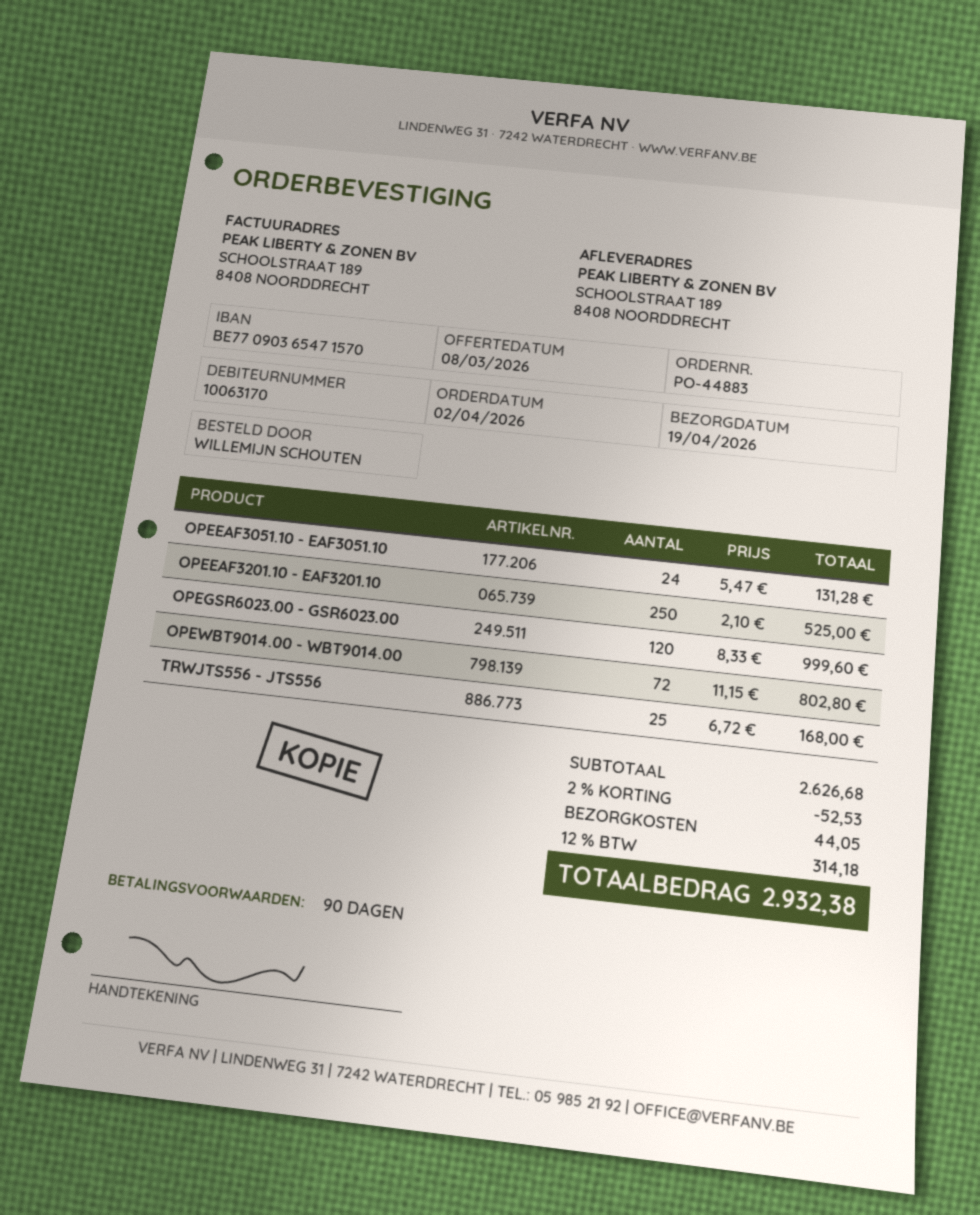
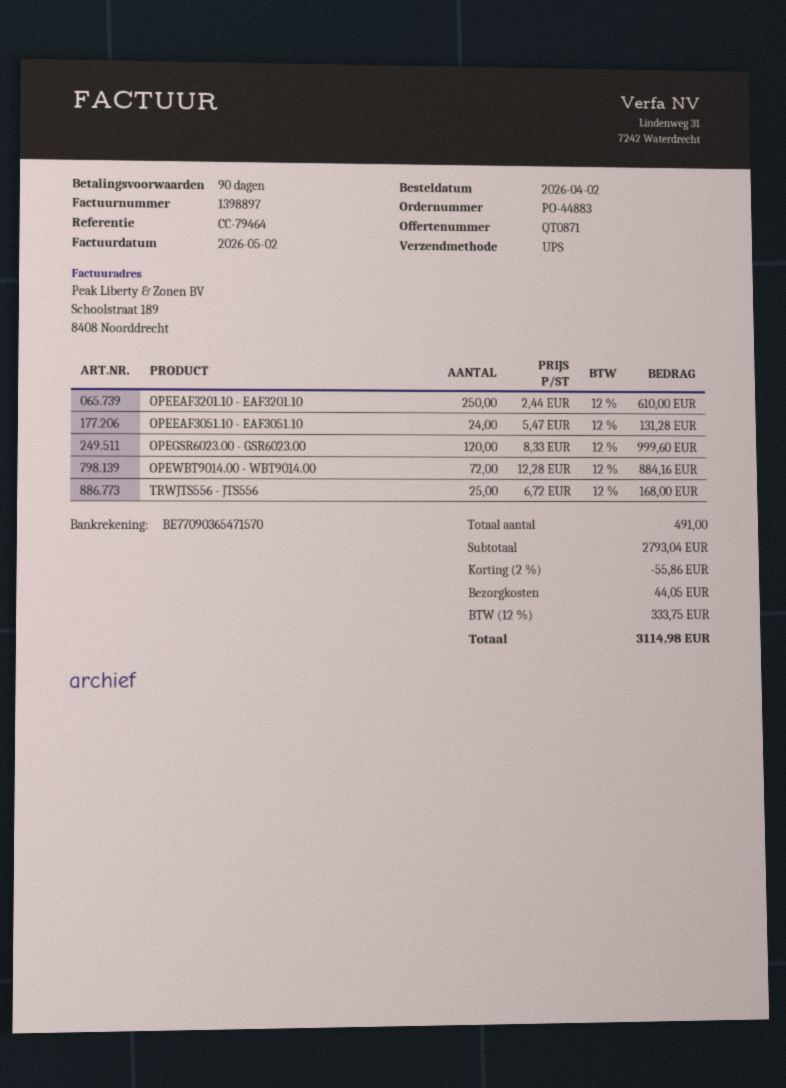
OPEEAF3201.10 - EAF3201.10: 250 x 2.10 = 525.00 -> 250 x 2.44 = 610.00
OPEWBT9014.00 - WBT9014.00: 72 x 11.15 = 802.80 -> 72 x 12.28 = 884.16
subtotal: 2626.68 -> 2793.04
discount: 2% = 52.53 -> 2% = 55.86
tax: 12% = 314.18 -> 12% = 333.75
total: 2932.38 -> 3114.98

